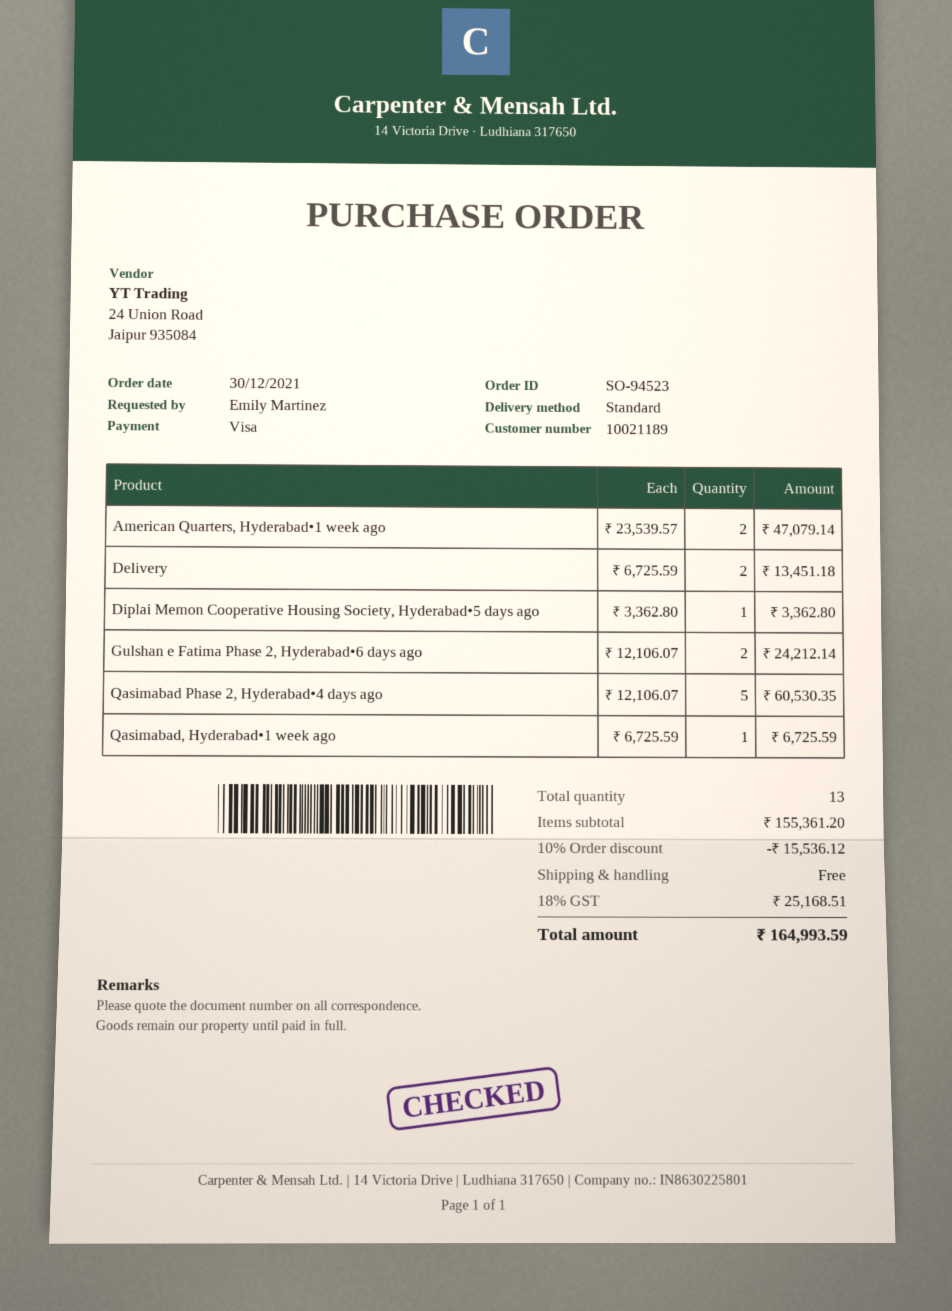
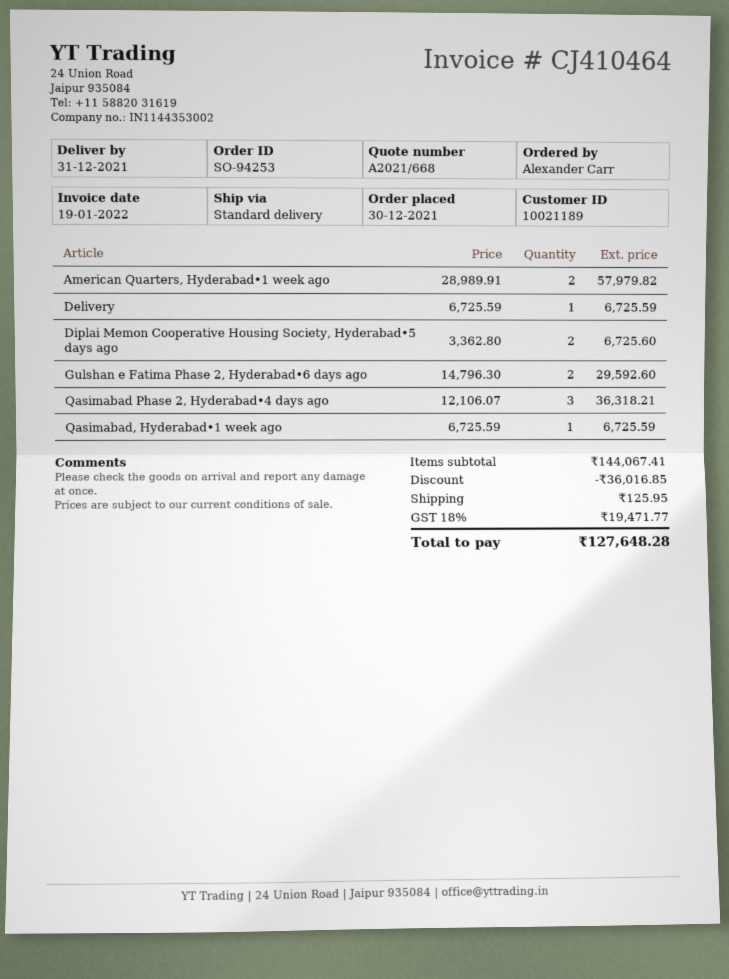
order number: SO-94523 -> SO-94253
ordered by: Emily Martinez -> Alexander Carr
American Quarters, Hyderabad•1 week ago: 2 x 23539.57 = 47079.14 -> 2 x 28989.91 = 57979.82
Delivery: 2 x 6725.59 = 13451.18 -> 1 x 6725.59 = 6725.59
Diplai Memon Cooperative Housing Society, Hyderabad•5 days ago: 1 x 3362.80 = 3362.80 -> 2 x 3362.80 = 6725.60
Gulshan e Fatima Phase 2, Hyderabad•6 days ago: 2 x 12106.07 = 24212.14 -> 2 x 14796.30 = 29592.60
Qasimabad Phase 2, Hyderabad•4 days ago: 5 x 12106.07 = 60530.35 -> 3 x 12106.07 = 36318.21
subtotal: 155361.20 -> 144067.41
discount: 15536.12 -> 36016.85
shipping: 0.00 -> 125.95
tax: 18% = 25168.51 -> 18% = 19471.77
total: 164993.59 -> 127648.28

